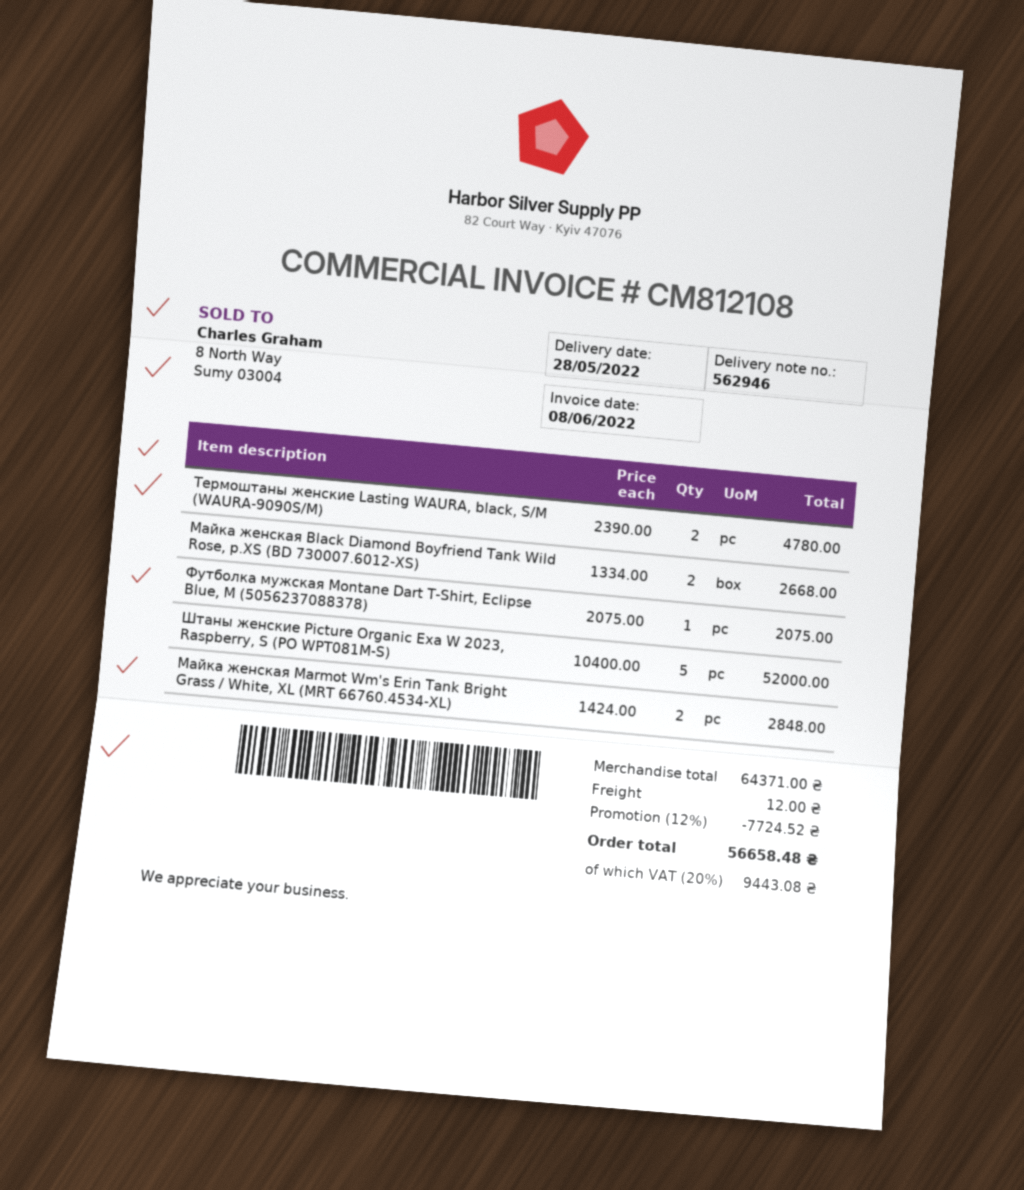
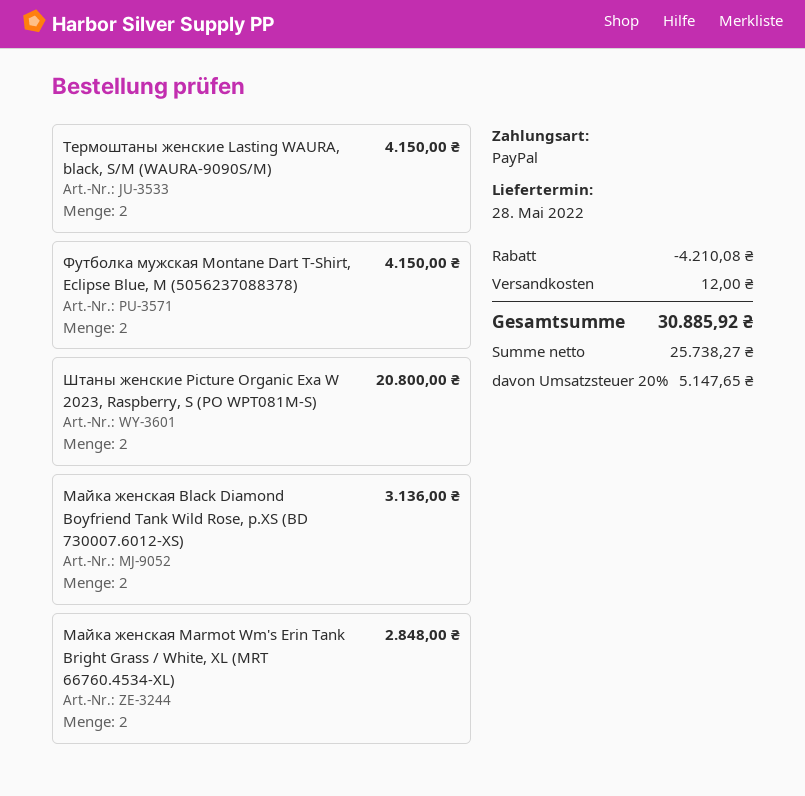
Термоштаны женские Lasting WAURA, black, S/M (WAURA-9090S/M): 2 for 4780.00 -> 2 for 4150.00
Майка женская Black Diamond Boyfriend Tank Wild Rose, р.XS (BD 730007.6012-XS): 2 for 2668.00 -> 2 for 3136.00
Футболка мужская Montane Dart T-Shirt, Eclipse Blue, M (5056237088378): 1 for 2075.00 -> 2 for 4150.00
Штаны женские Picture Organic Exa W 2023, Raspberry, S (PO WPT081M-S): 5 for 52000.00 -> 2 for 20800.00
discount: 7724.52 -> 4210.08
tax: 20% = 9443.08 -> 20% = 5147.65
total: 56658.48 -> 30885.92

